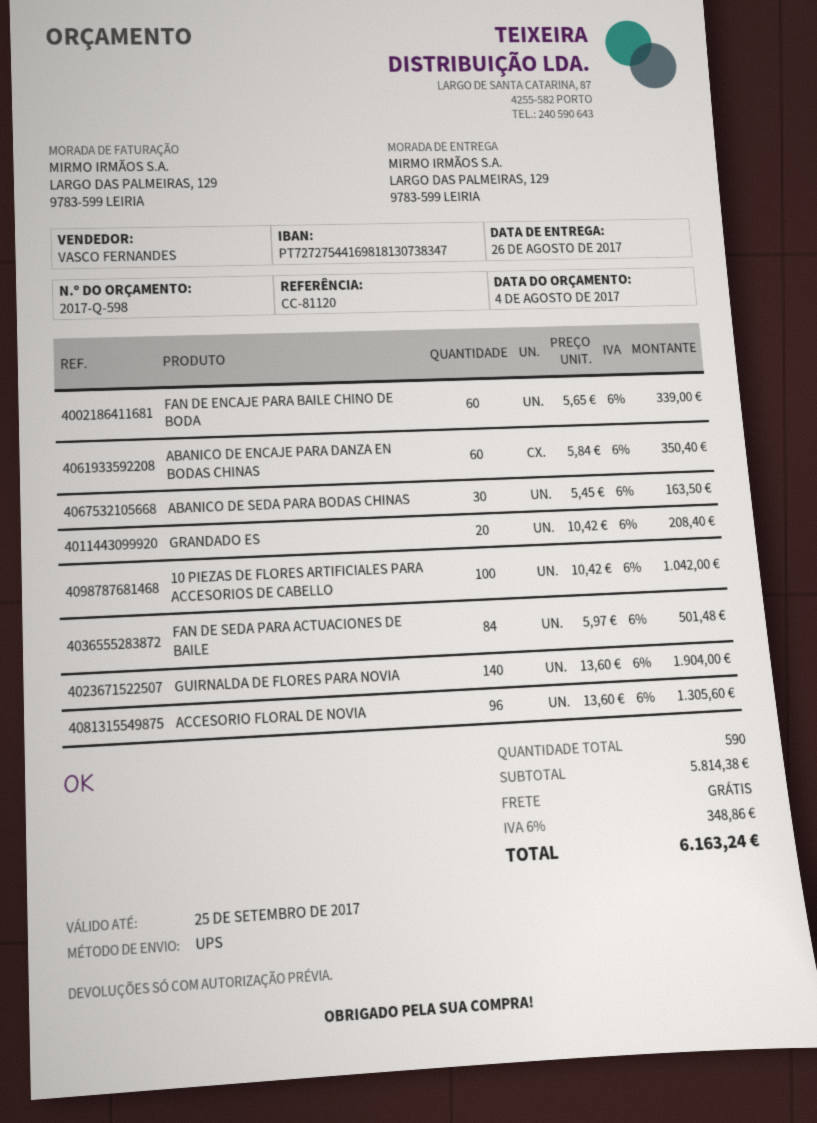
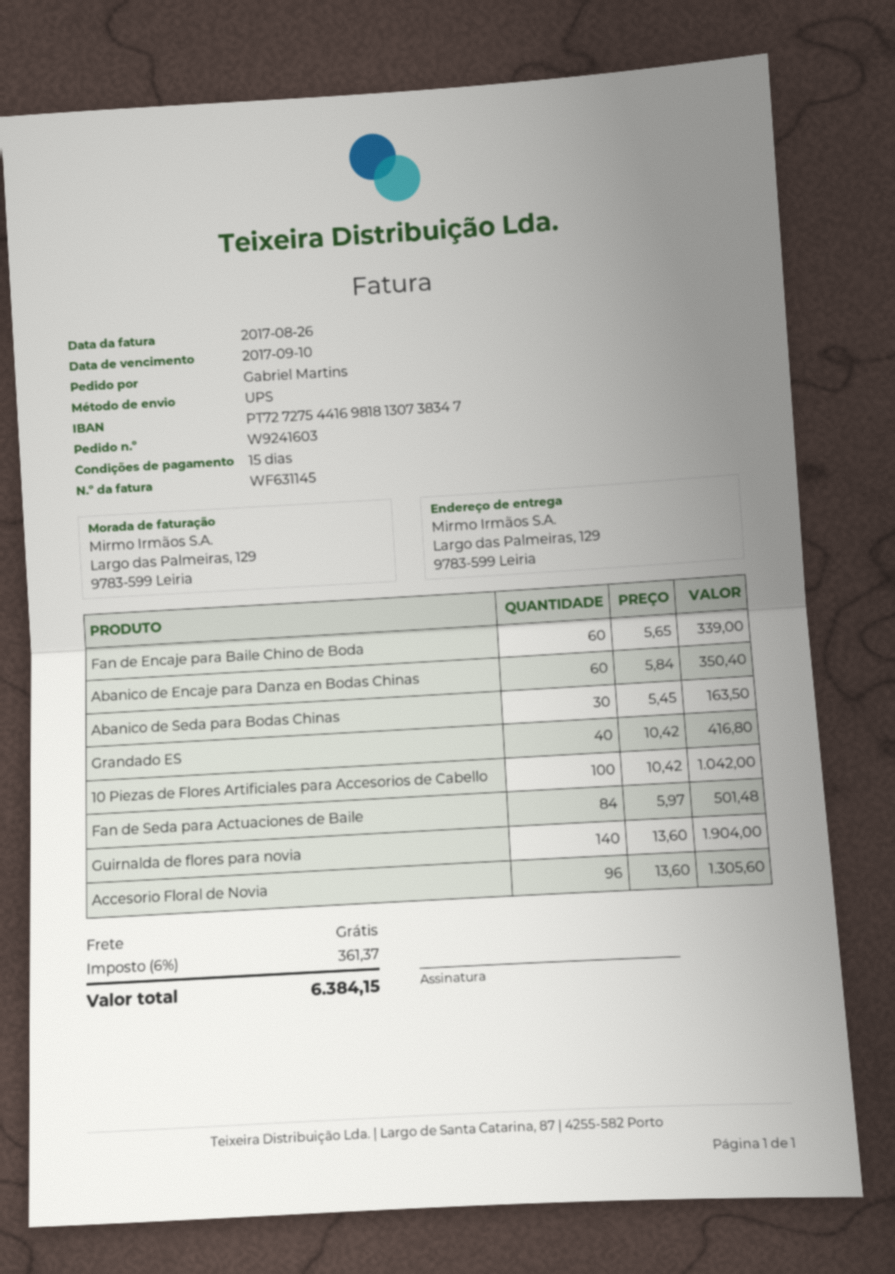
GRANDADO ES: 20 x 10.42 = 208.40 -> 40 x 10.42 = 416.80
tax: 6% = 348.86 -> 6% = 361.37
total: 6163.24 -> 6384.15

